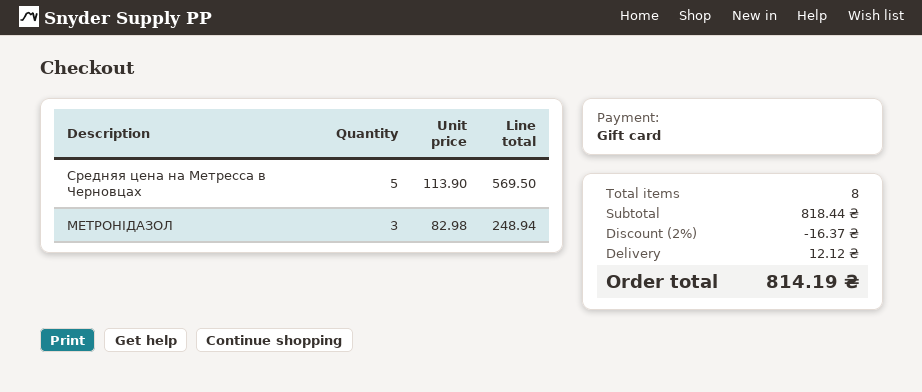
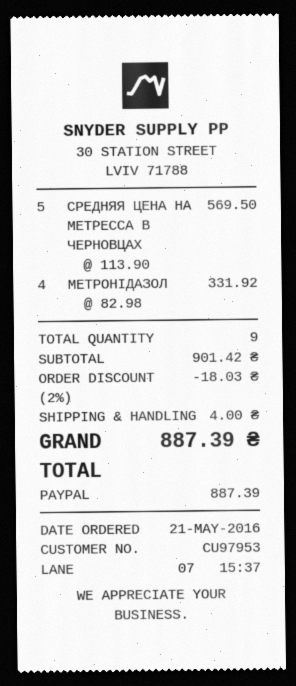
payment method: gift card -> PayPal
МЕТРОНІДАЗОЛ: 3 x 82.98 = 248.94 -> 4 x 82.98 = 331.92
total quantity: 8 -> 9
subtotal: 818.44 -> 901.42
discount: 2% = 16.37 -> 2% = 18.03
shipping: 12.12 -> 4.00
total: 814.19 -> 887.39

